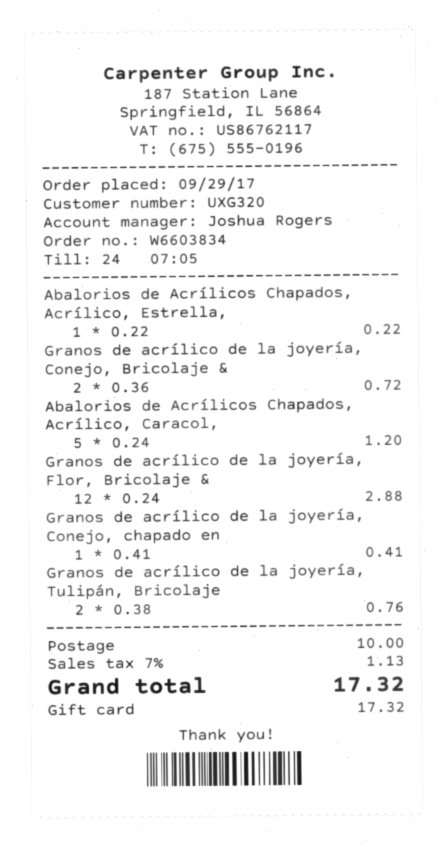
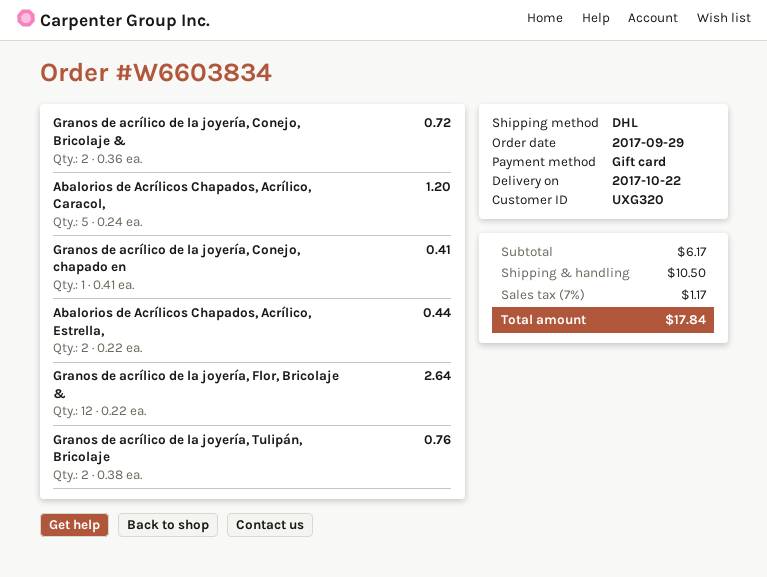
Abalorios de Acrílicos Chapados, Acrílico, Estrella,: 1 x 0.22 = 0.22 -> 2 x 0.22 = 0.44
Granos de acrílico de la joyería, Flor, Bricolaje &: 12 x 0.24 = 2.88 -> 12 x 0.22 = 2.64
shipping: 10.00 -> 10.50
tax: 7% = 1.13 -> 7% = 1.17
total: 17.32 -> 17.84

